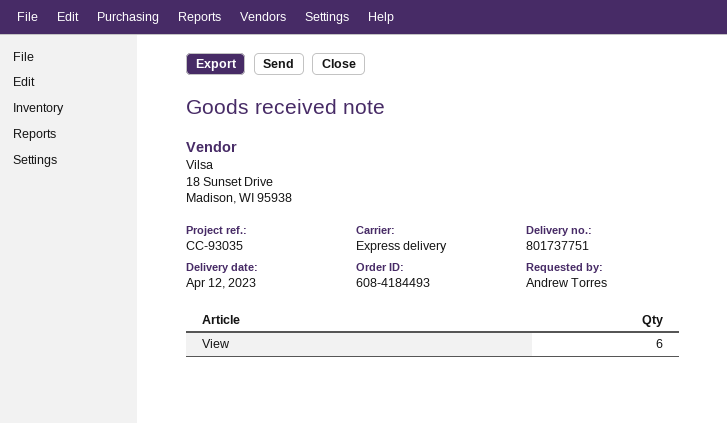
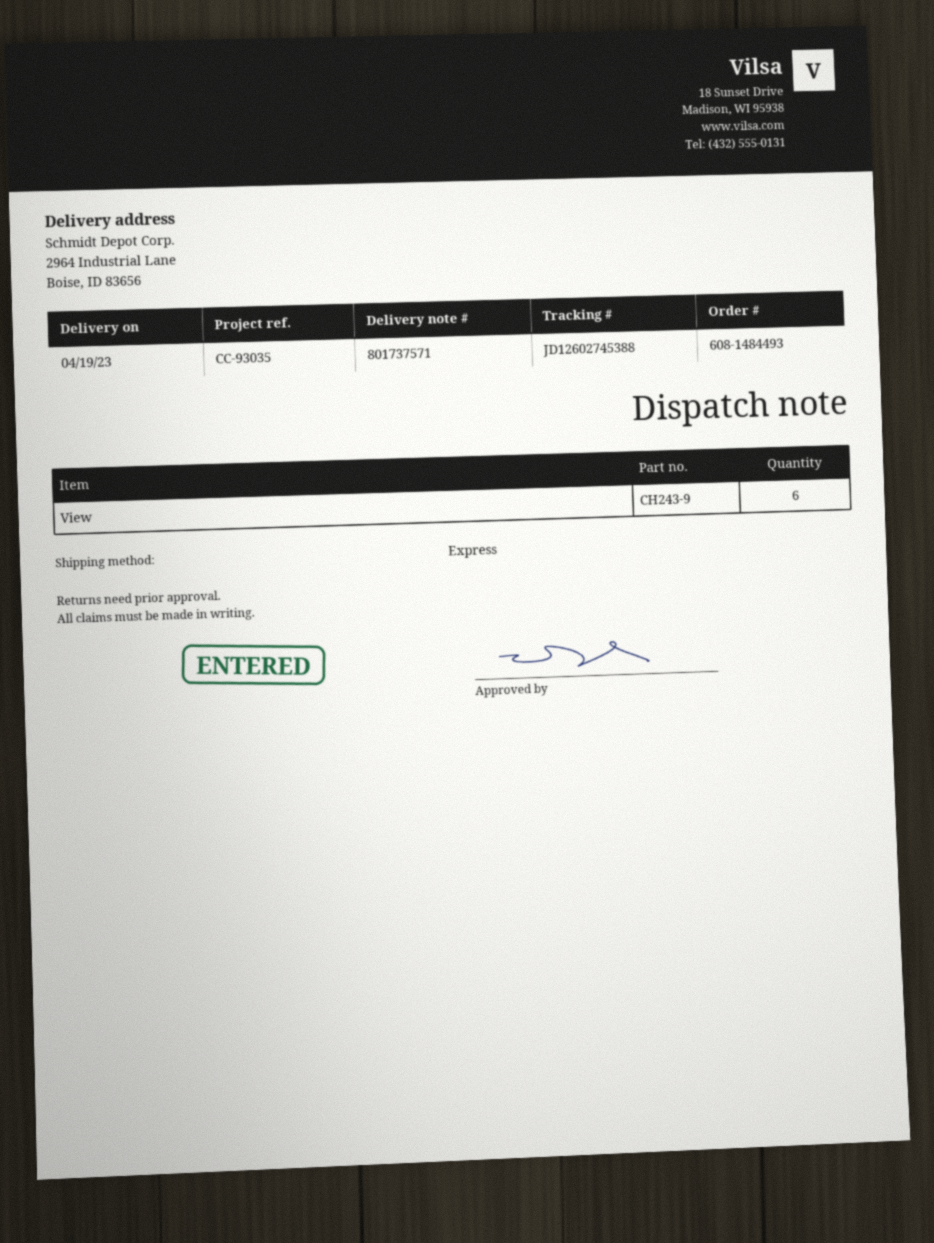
order number: 608-4184493 -> 608-1484493
delivery note number: 801737751 -> 801737571
delivery date: 2023-04-12 -> 2023-04-19

